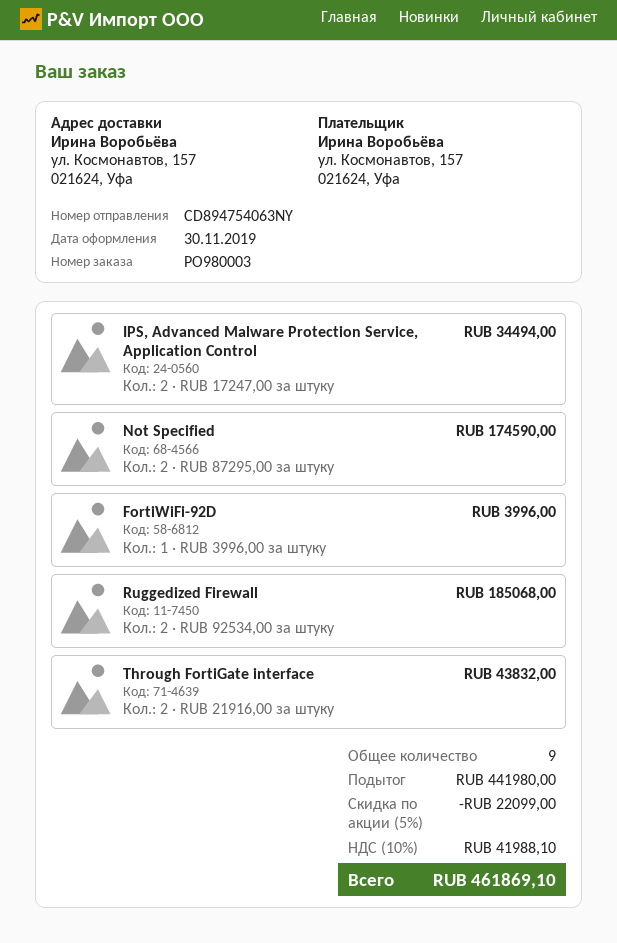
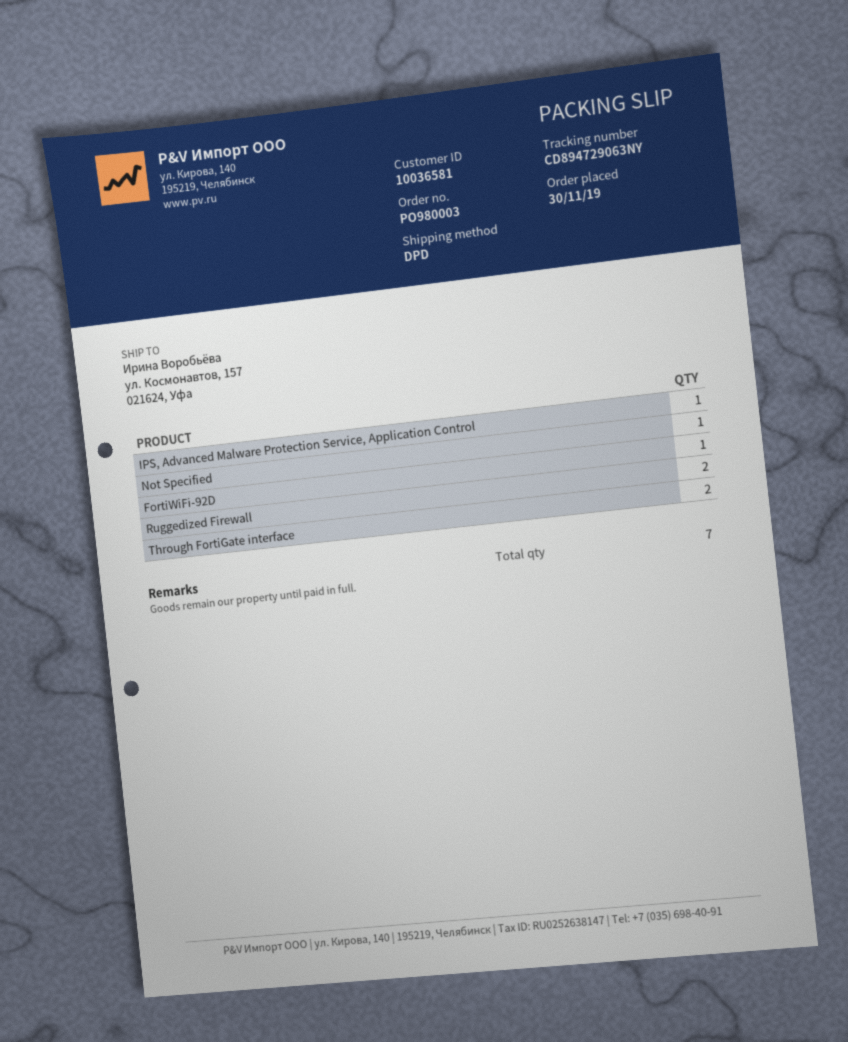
tracking number: CD894754063NY -> CD894729063NY
IPS, Advanced Malware Protection Service, Application Control: 2 -> 1
Not Specified: 2 -> 1
total quantity: 9 -> 7

